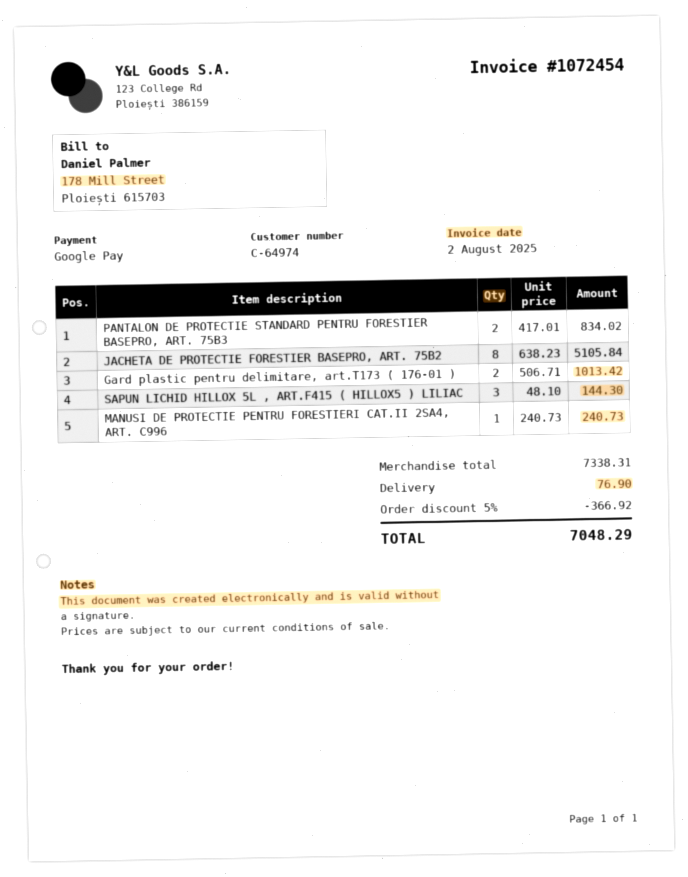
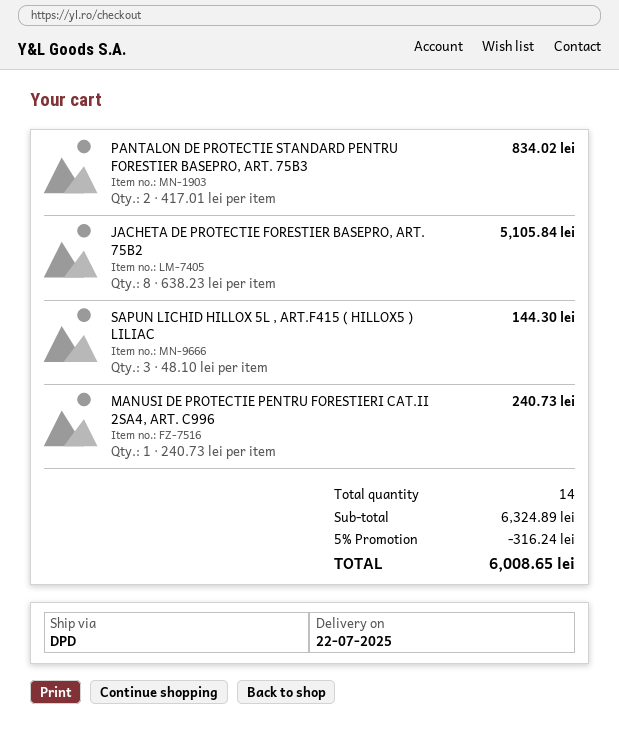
Gard plastic pentru delimitare, art.T173 ( 176-01 ): 2 x 506.71 = 1013.42 -> none
subtotal: 7338.31 -> 6324.89
discount: 5% = 366.92 -> 5% = 316.24
shipping: 76.90 -> none
total: 7048.29 -> 6008.65

